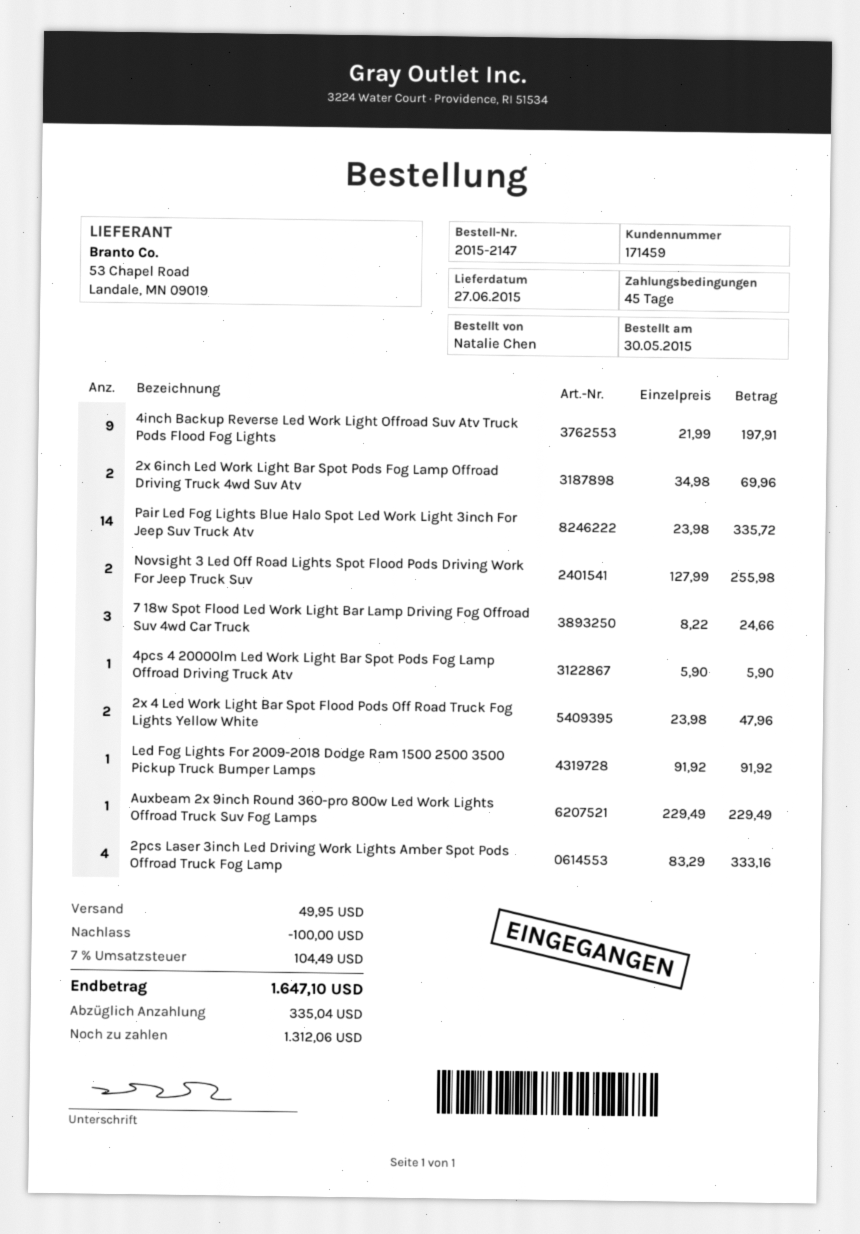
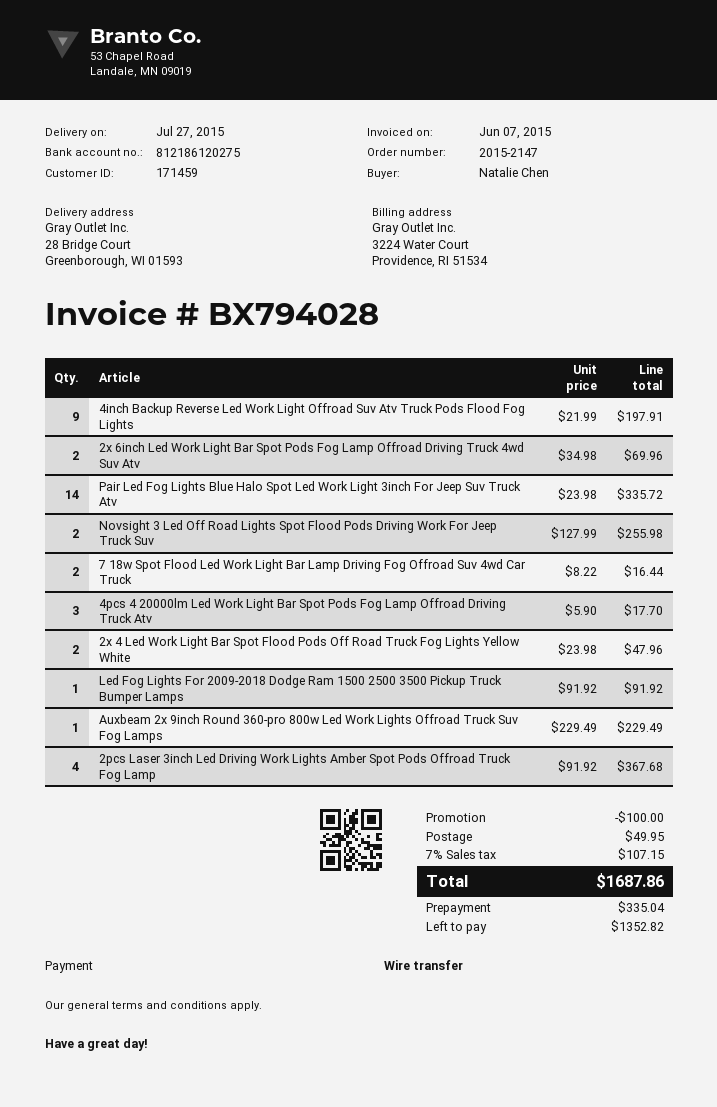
delivery date: 2015-06-27 -> 2015-07-27
7 18w Spot Flood Led Work Light Bar Lamp Driving Fog Offroad Suv 4wd Car Truck: 3 x 8.22 = 24.66 -> 2 x 8.22 = 16.44
4pcs 4 20000lm Led Work Light Bar Spot Pods Fog Lamp Offroad Driving Truck Atv: 1 x 5.90 = 5.90 -> 3 x 5.90 = 17.70
2pcs Laser 3inch Led Driving Work Lights Amber Spot Pods Offroad Truck Fog Lamp: 4 x 83.29 = 333.16 -> 4 x 91.92 = 367.68
tax: 7% = 104.49 -> 7% = 107.15
total: 1647.10 -> 1687.86
balance: 1312.06 -> 1352.82

